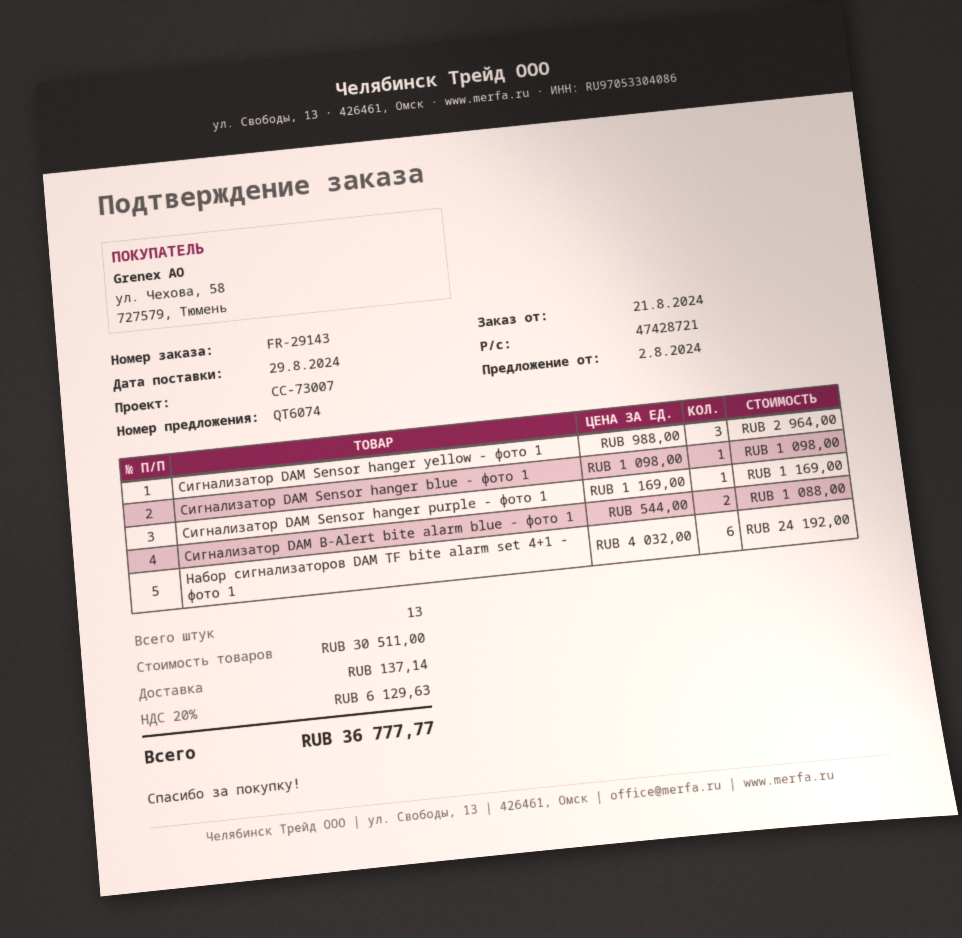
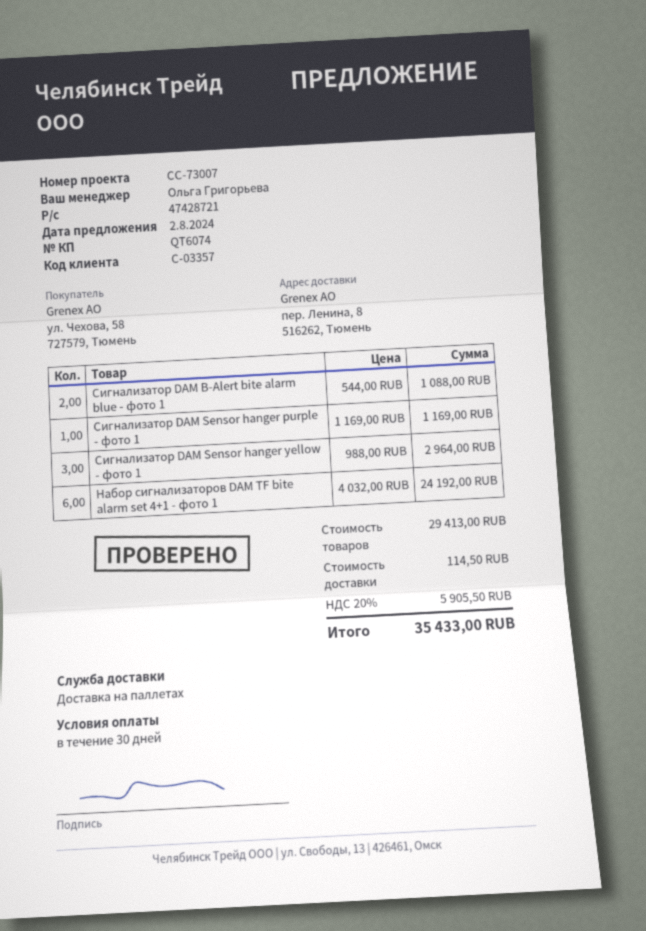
Сигнализатор DAM Sensor hanger blue - фото 1: 1 x 1098.00 = 1098.00 -> none
subtotal: 30511.00 -> 29413.00
shipping: 137.14 -> 114.50
tax: 20% = 6129.63 -> 20% = 5905.50
total: 36777.77 -> 35433.00

